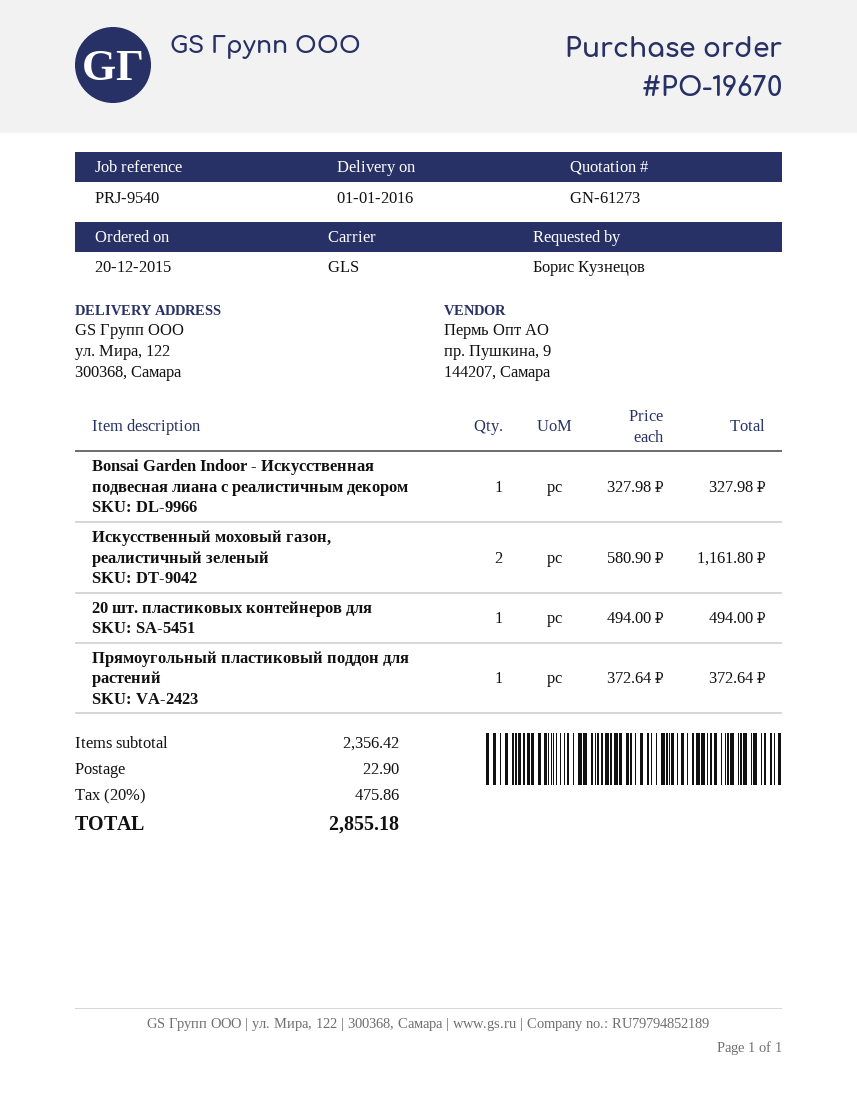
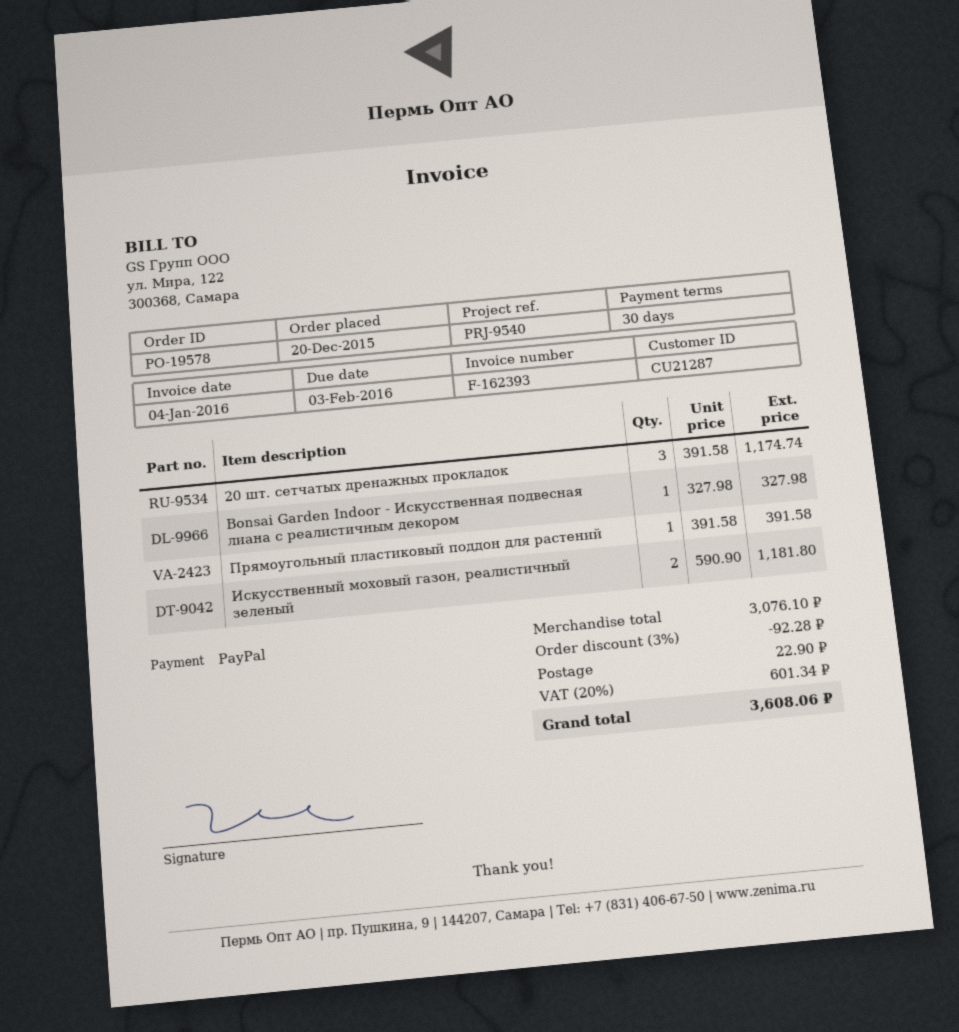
order number: PO-19670 -> PO-19578
Искусственный моховый газон, реалистичный зеленый: 2 x 580.90 = 1161.80 -> 2 x 590.90 = 1181.80
20 шт. пластиковых контейнеров для: 1 x 494.00 = 494.00 -> none
Прямоугольный пластиковый поддон для растений: 1 x 372.64 = 372.64 -> 1 x 391.58 = 391.58
20 шт. сетчатых дренажных прокладок: none -> 3 x 391.58 = 1174.74
subtotal: 2356.42 -> 3076.10
discount: none -> 3% = 92.28
tax: 20% = 475.86 -> 20% = 601.34
total: 2855.18 -> 3608.06

